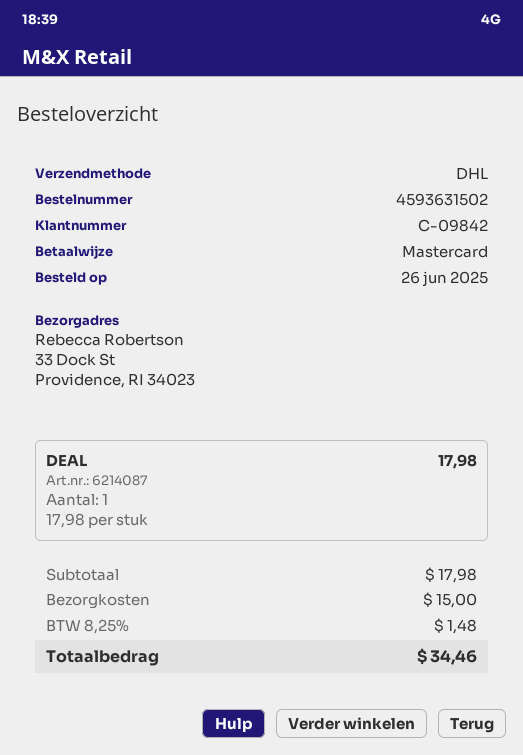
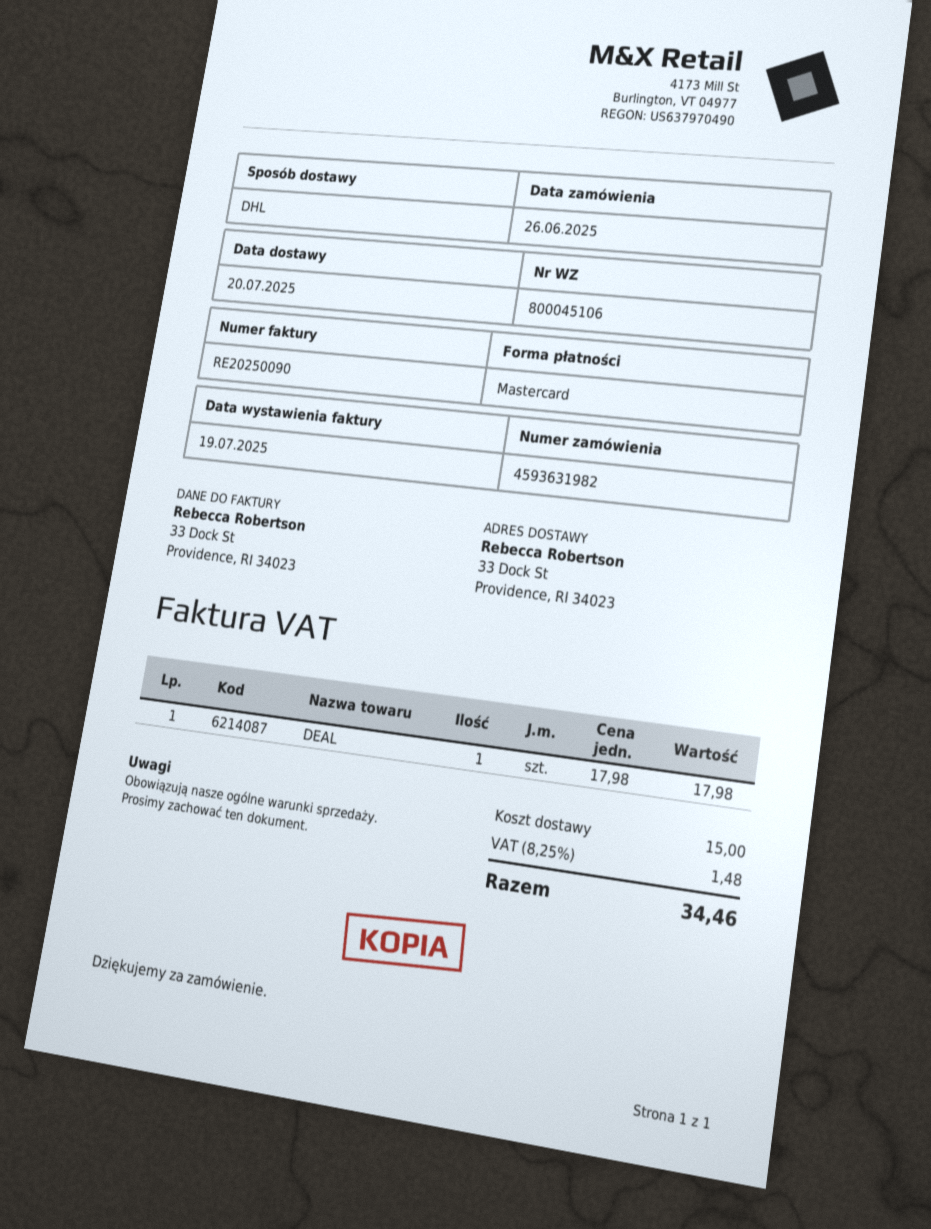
order number: 4593631502 -> 4593631982

